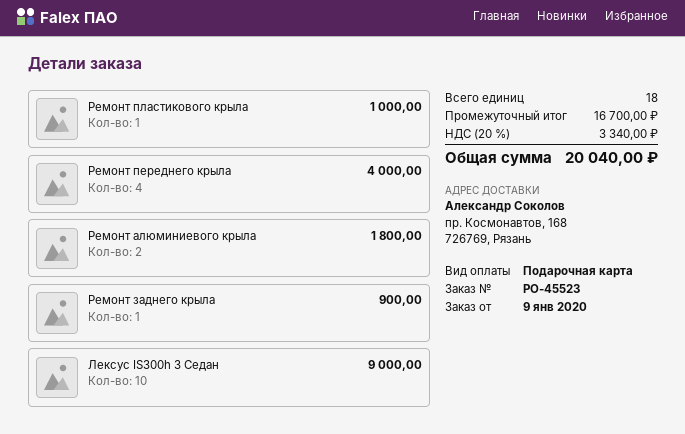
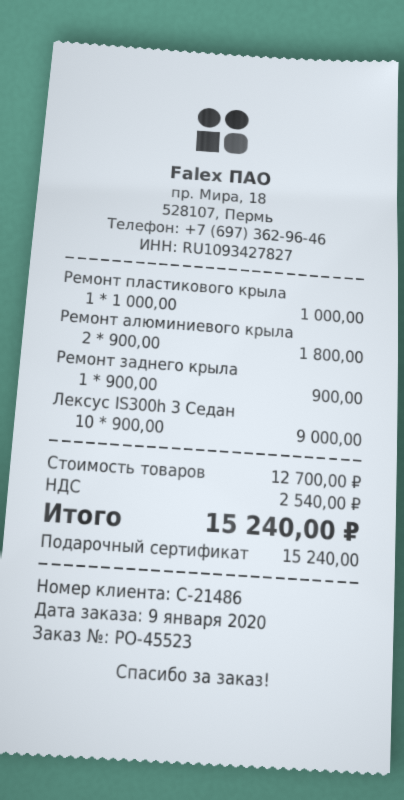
Ремонт переднего крыла: 4 for 4000.00 -> none
subtotal: 16700.00 -> 12700.00
tax: 3340.00 -> 2540.00
total: 20040.00 -> 15240.00

